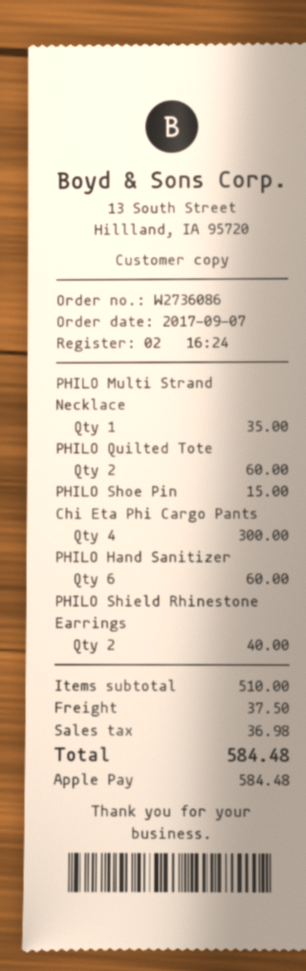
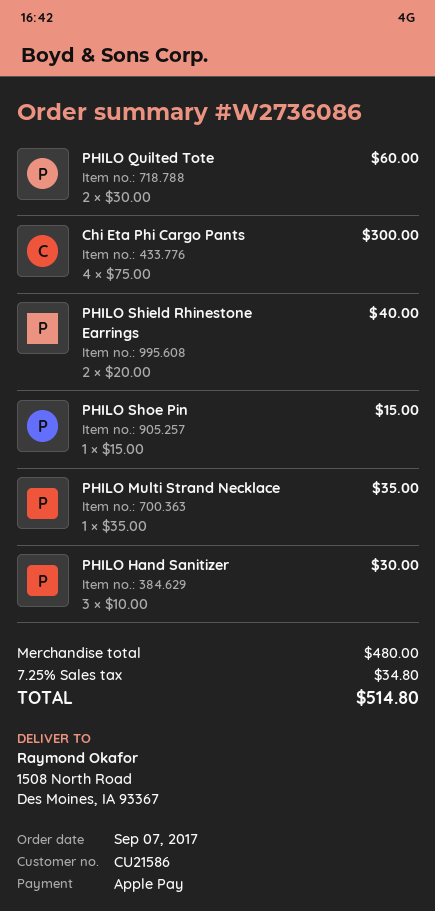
PHILO Hand Sanitizer: 6 for 60.00 -> 3 for 30.00
subtotal: 510.00 -> 480.00
shipping: 37.50 -> none
tax: 36.98 -> 34.80
total: 584.48 -> 514.80

